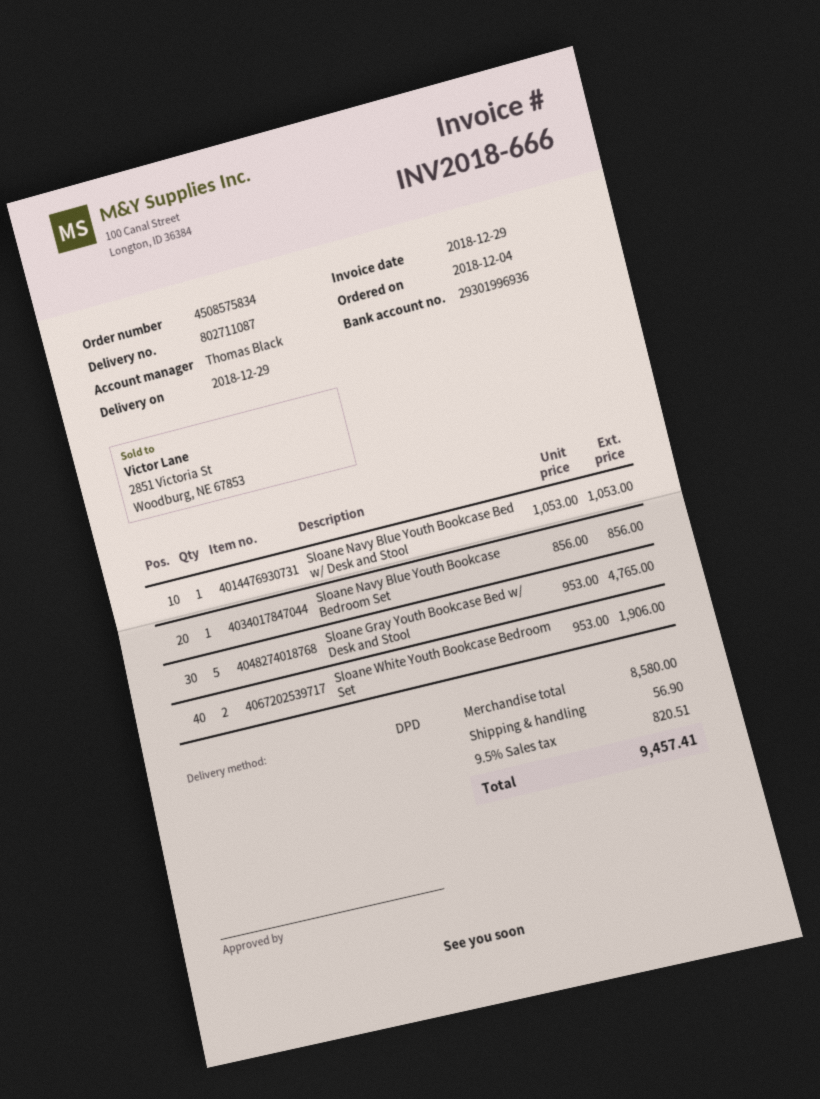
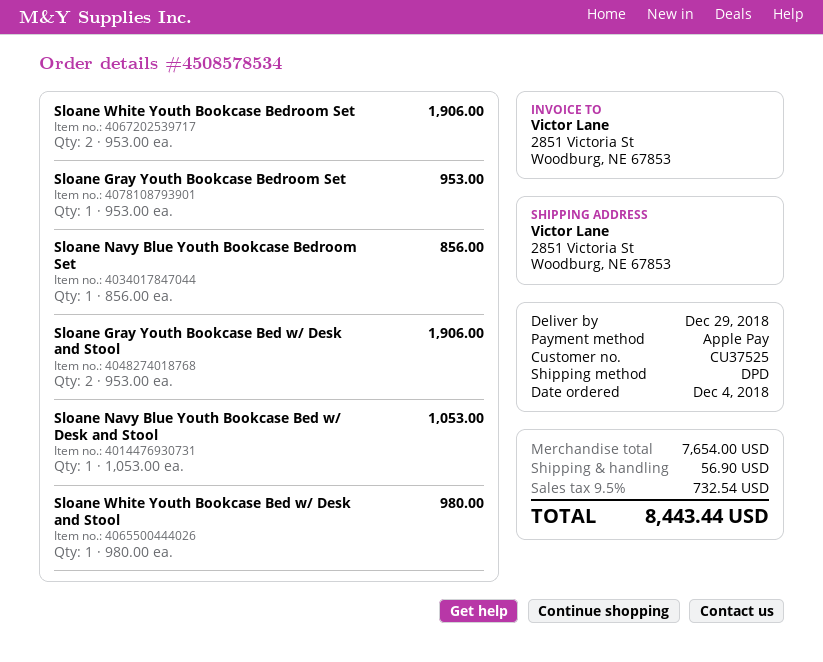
order number: 4508575834 -> 4508578534
Sloane Gray Youth Bookcase Bed w/ Desk and Stool: 5 x 953.00 = 4765.00 -> 2 x 953.00 = 1906.00
Sloane Gray Youth Bookcase Bedroom Set: none -> 1 x 953.00 = 953.00
Sloane White Youth Bookcase Bed w/ Desk and Stool: none -> 1 x 980.00 = 980.00
subtotal: 8580.00 -> 7654.00
tax: 9.5% = 820.51 -> 9.5% = 732.54
total: 9457.41 -> 8443.44

